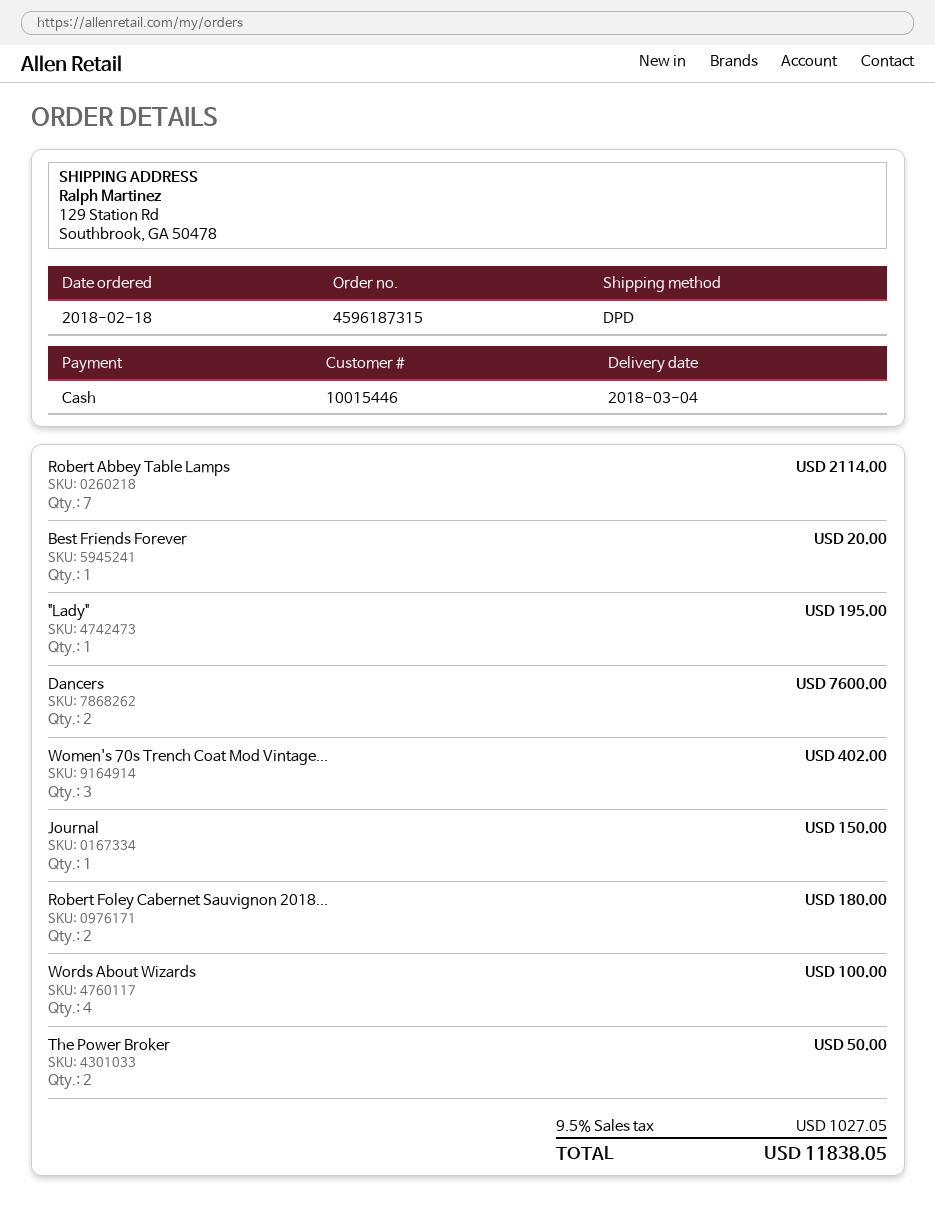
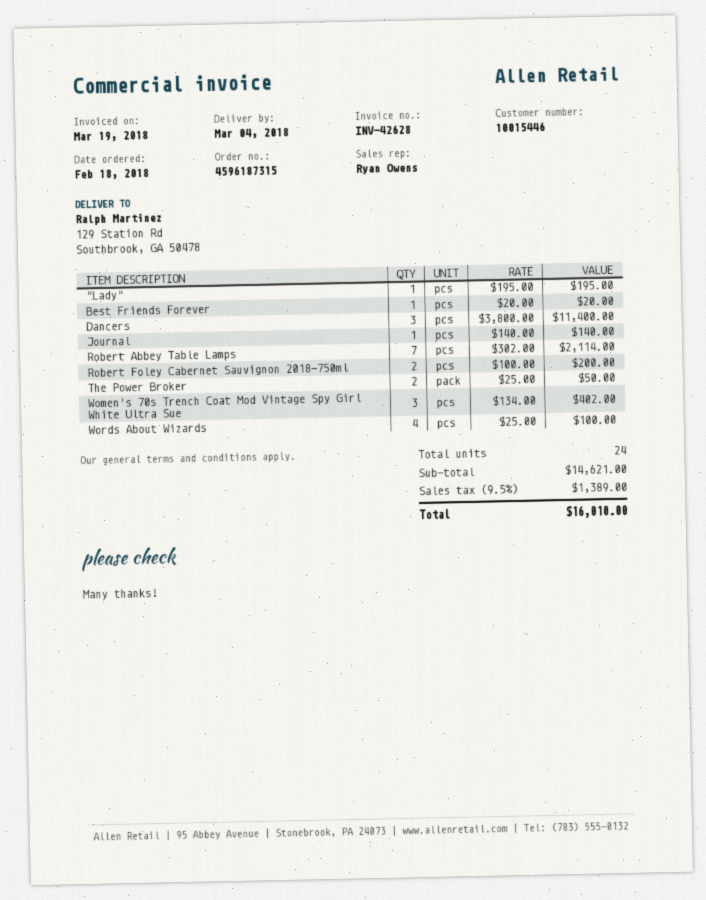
Dancers: 2 for 7600.00 -> 3 for 11400.00
Journal: 1 for 150.00 -> 1 for 140.00
Robert Foley Cabernet Sauvignon 2018...: 2 for 180.00 -> 2 for 200.00
tax: 9.5% = 1027.05 -> 9.5% = 1389.00
total: 11838.05 -> 16010.00

